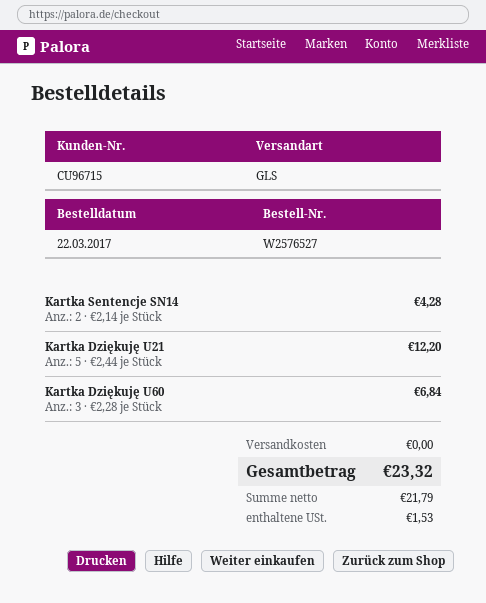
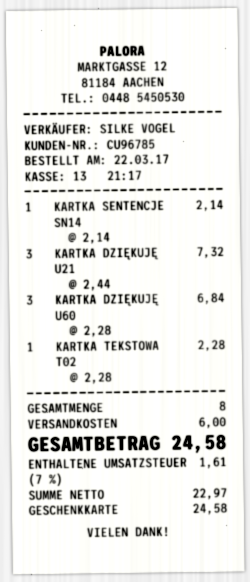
customer number: CU96715 -> CU96785
Kartka Sentencje SN14: 2 x 2.14 = 4.28 -> 1 x 2.14 = 2.14
Kartka Dziękuję U21: 5 x 2.44 = 12.20 -> 3 x 2.44 = 7.32
KARTKA TEKSTOWA T02: none -> 1 x 2.28 = 2.28
shipping: 0.00 -> 6.00
net: 21.79 -> 22.97
tax: 1.53 -> 1.61
total: 23.32 -> 24.58

